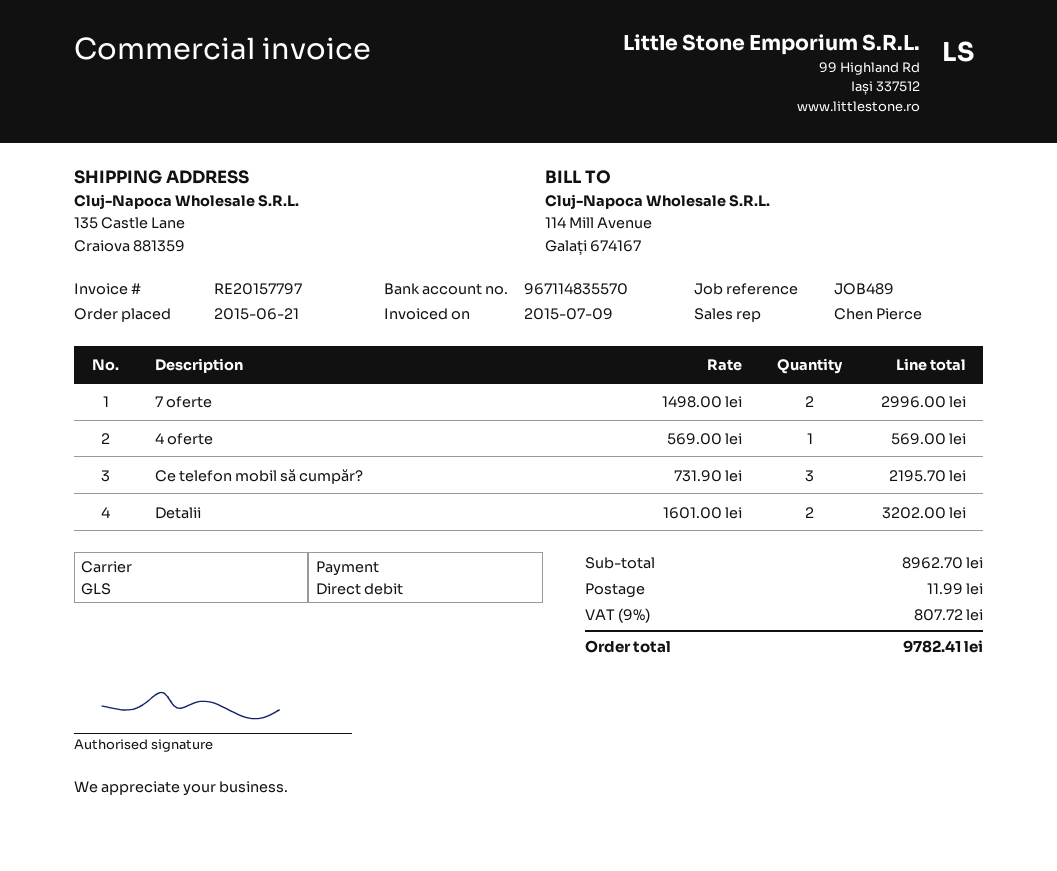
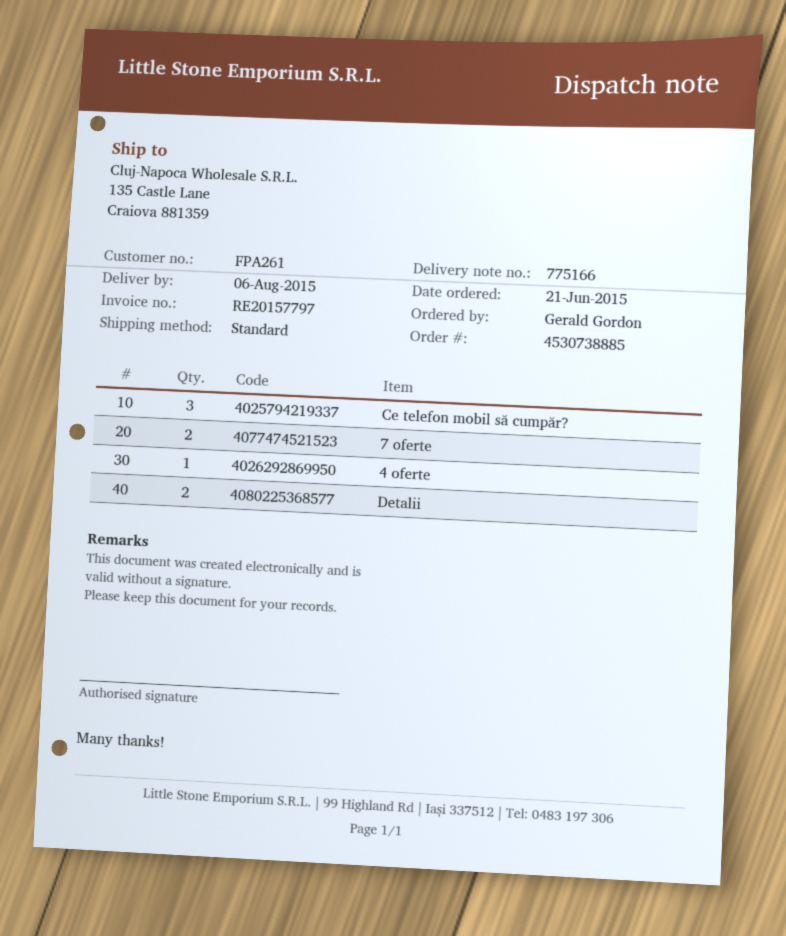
shipping method: GLS -> standard

